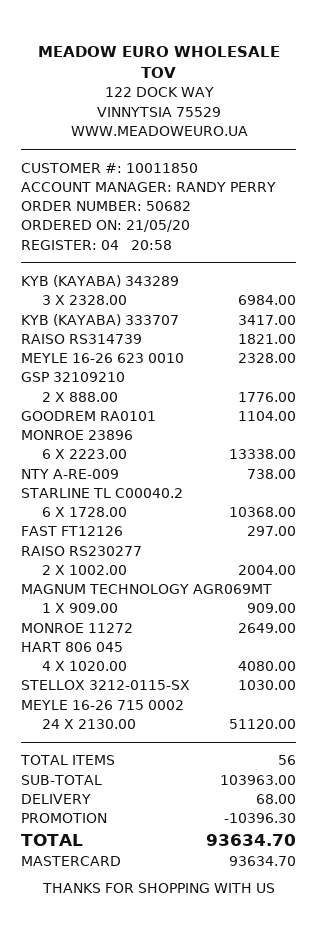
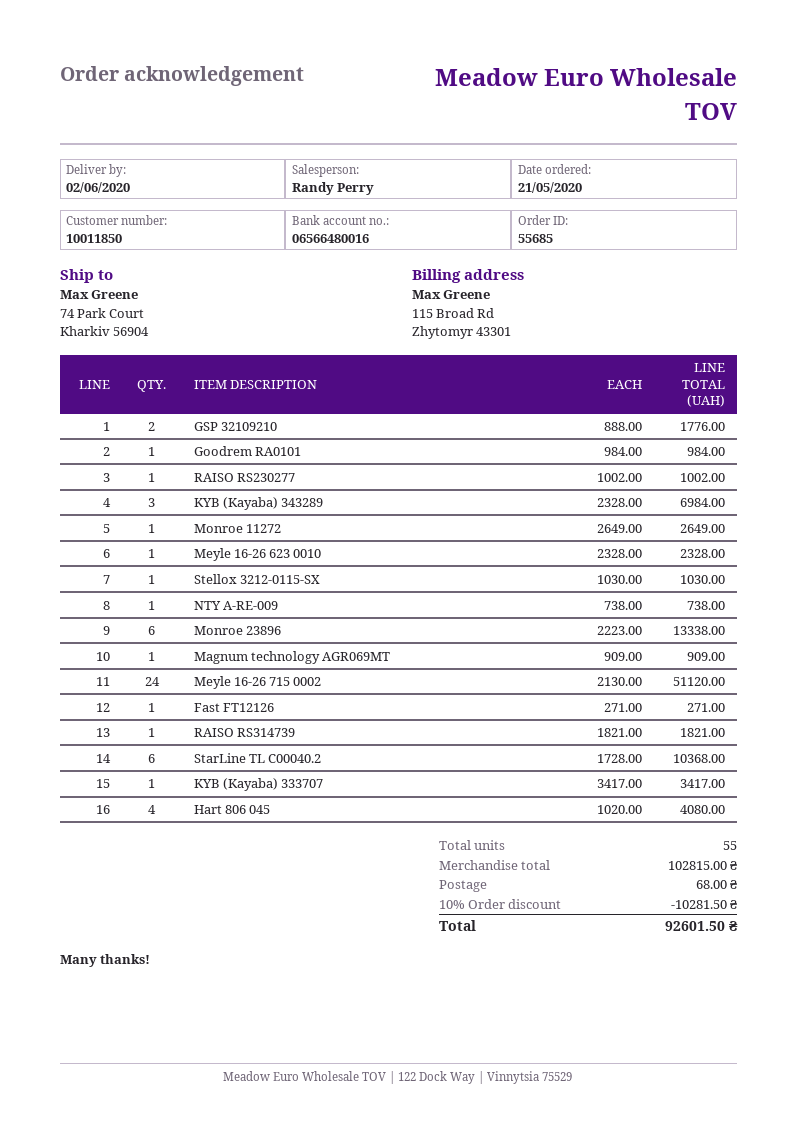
order number: 50682 -> 55685
GOODREM RA0101: 1 x 1104.00 = 1104.00 -> 1 x 984.00 = 984.00
FAST FT12126: 1 x 297.00 = 297.00 -> 1 x 271.00 = 271.00
RAISO RS230277: 2 x 1002.00 = 2004.00 -> 1 x 1002.00 = 1002.00
total quantity: 56 -> 55
subtotal: 103963.00 -> 102815.00
discount: 10396.30 -> 10281.50
total: 93634.70 -> 92601.50

